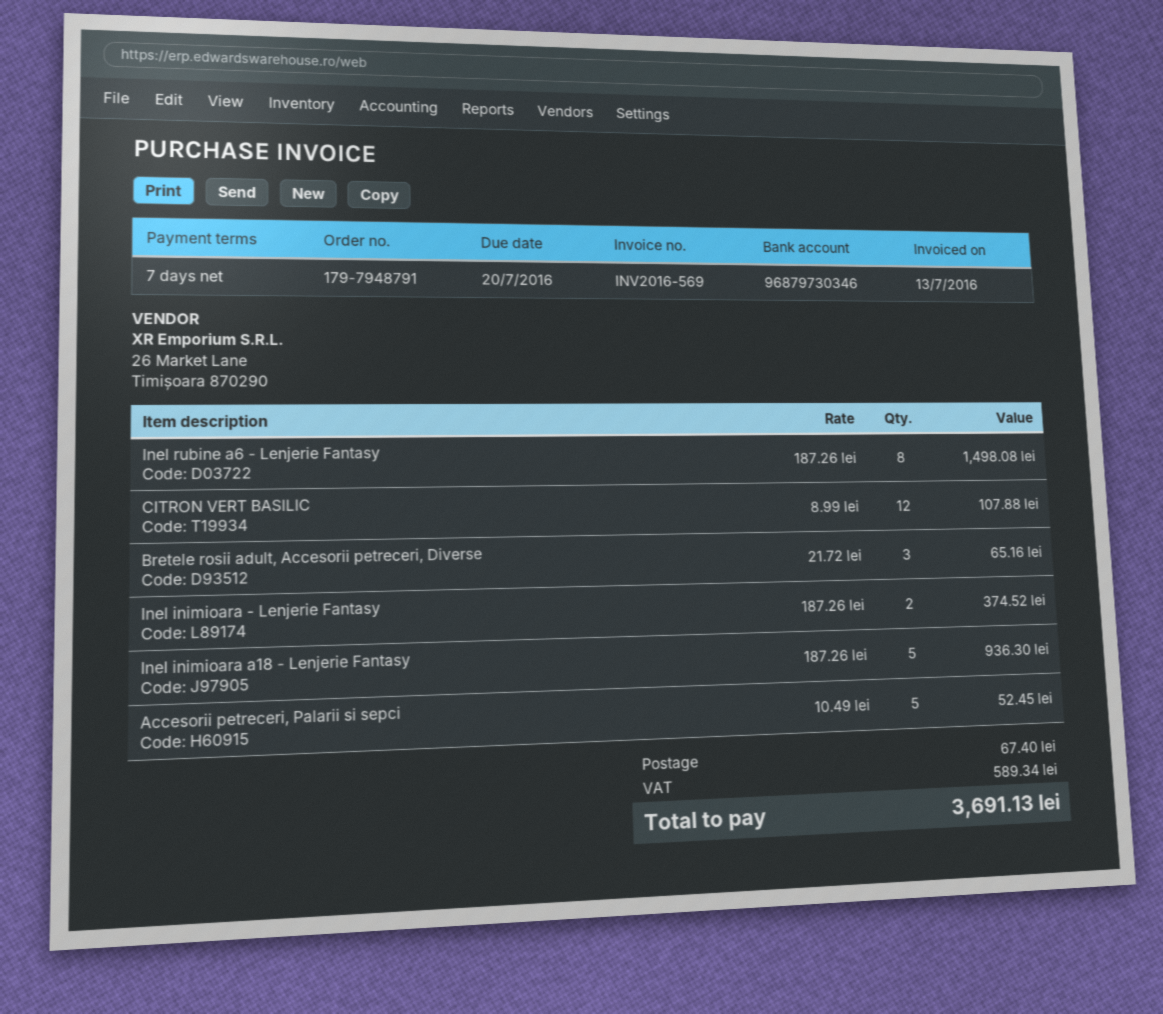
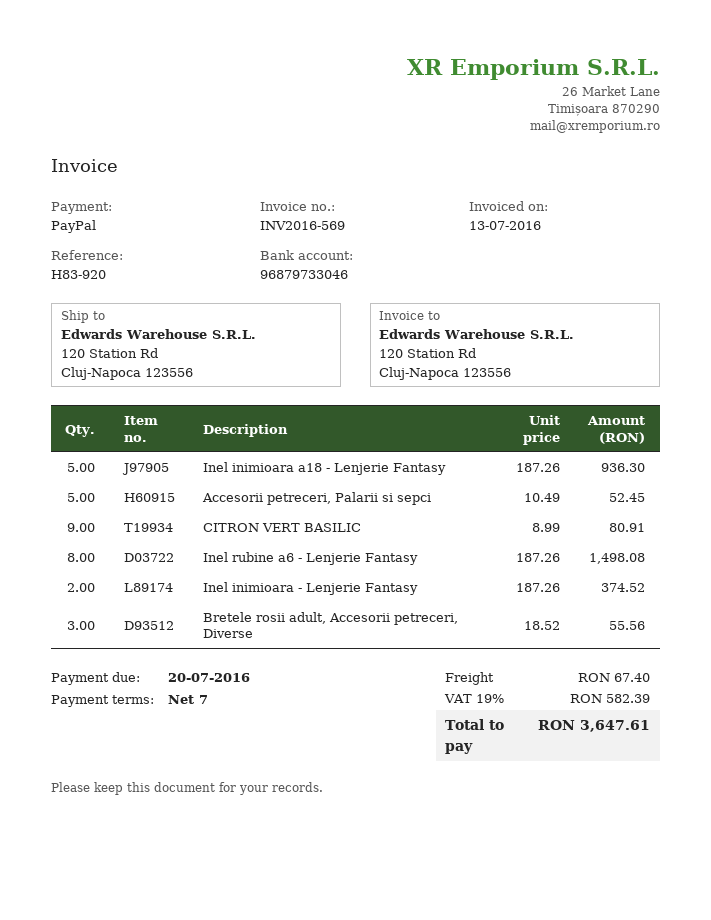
bank account: 96879730346 -> 96879733046
CITRON VERT BASILIC: 12 x 8.99 = 107.88 -> 9 x 8.99 = 80.91
Bretele rosii adult, Accesorii petreceri, Diverse: 3 x 21.72 = 65.16 -> 3 x 18.52 = 55.56
tax: 589.34 -> 582.39
total: 3691.13 -> 3647.61

